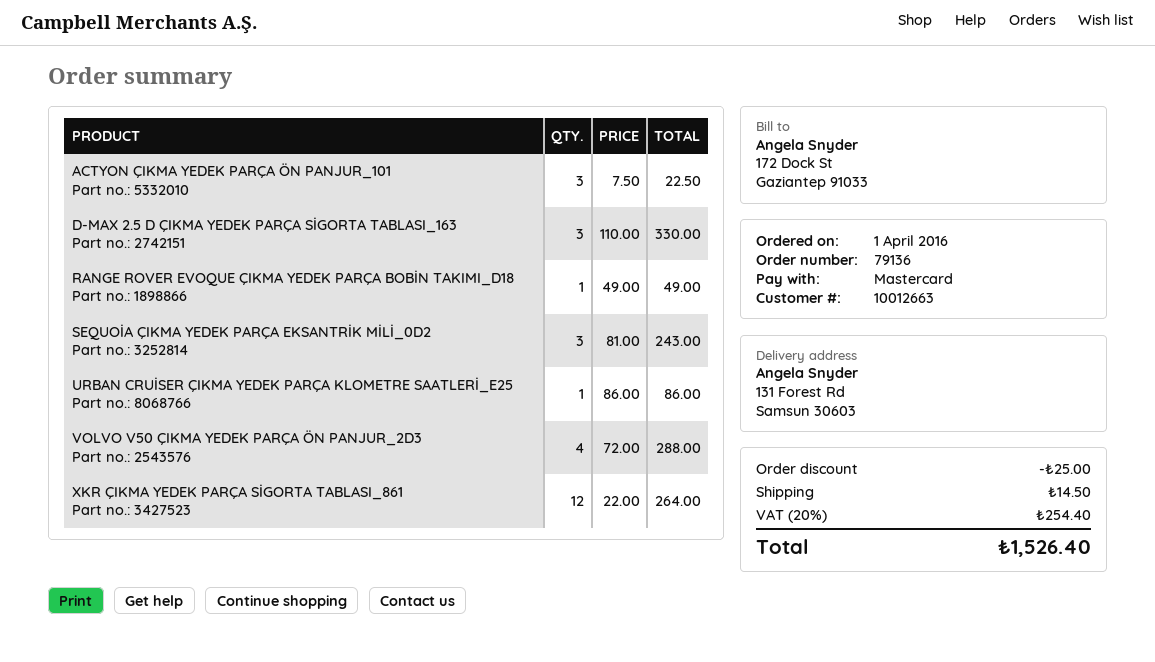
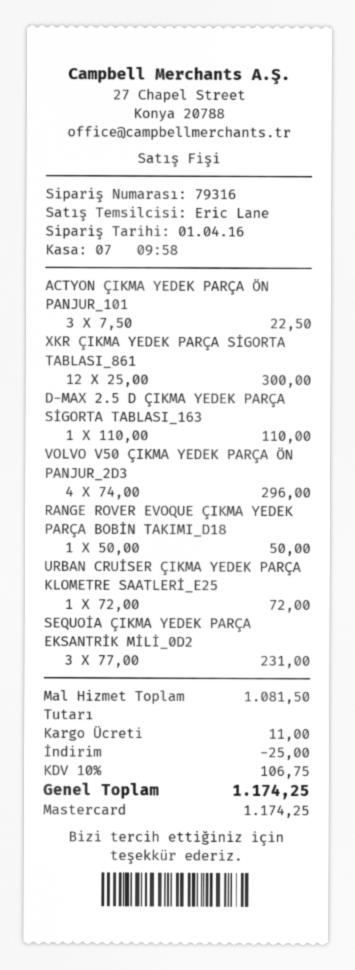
order number: 79136 -> 79316
D-MAX 2.5 D ÇIKMA YEDEK PARÇA SİGORTA TABLASI_163: 3 x 110.00 = 330.00 -> 1 x 110.00 = 110.00
RANGE ROVER EVOQUE ÇIKMA YEDEK PARÇA BOBİN TAKIMI_D18: 1 x 49.00 = 49.00 -> 1 x 50.00 = 50.00
SEQUOİA ÇIKMA YEDEK PARÇA EKSANTRİK MİLİ_0D2: 3 x 81.00 = 243.00 -> 3 x 77.00 = 231.00
URBAN CRUİSER ÇIKMA YEDEK PARÇA KLOMETRE SAATLERİ_E25: 1 x 86.00 = 86.00 -> 1 x 72.00 = 72.00
VOLVO V50 ÇIKMA YEDEK PARÇA ÖN PANJUR_2D3: 4 x 72.00 = 288.00 -> 4 x 74.00 = 296.00
XKR ÇIKMA YEDEK PARÇA SİGORTA TABLASI_861: 12 x 22.00 = 264.00 -> 12 x 25.00 = 300.00
shipping: 14.50 -> 11.00
tax: 20% = 254.40 -> 10% = 106.75
total: 1526.40 -> 1174.25

